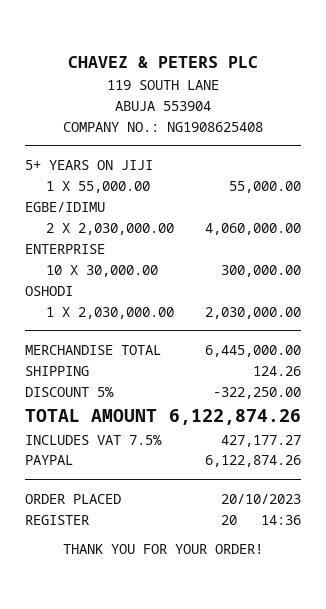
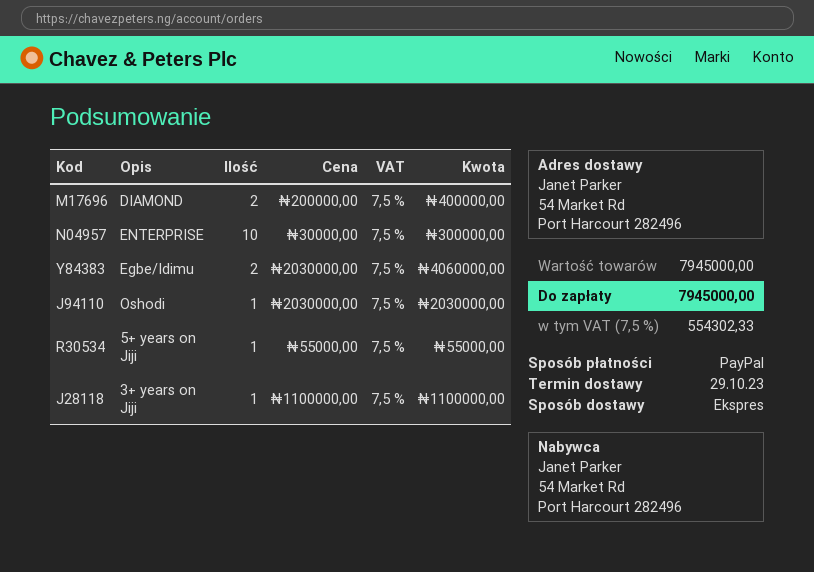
DIAMOND: none -> 2 x 200000.00 = 400000.00
3+ years on Jiji: none -> 1 x 1100000.00 = 1100000.00
subtotal: 6445000.00 -> 7945000.00
discount: 5% = 322250.00 -> none
shipping: 124.26 -> none
tax: 7.5% = 427177.27 -> 7.5% = 554302.33
total: 6122874.26 -> 7945000.00

